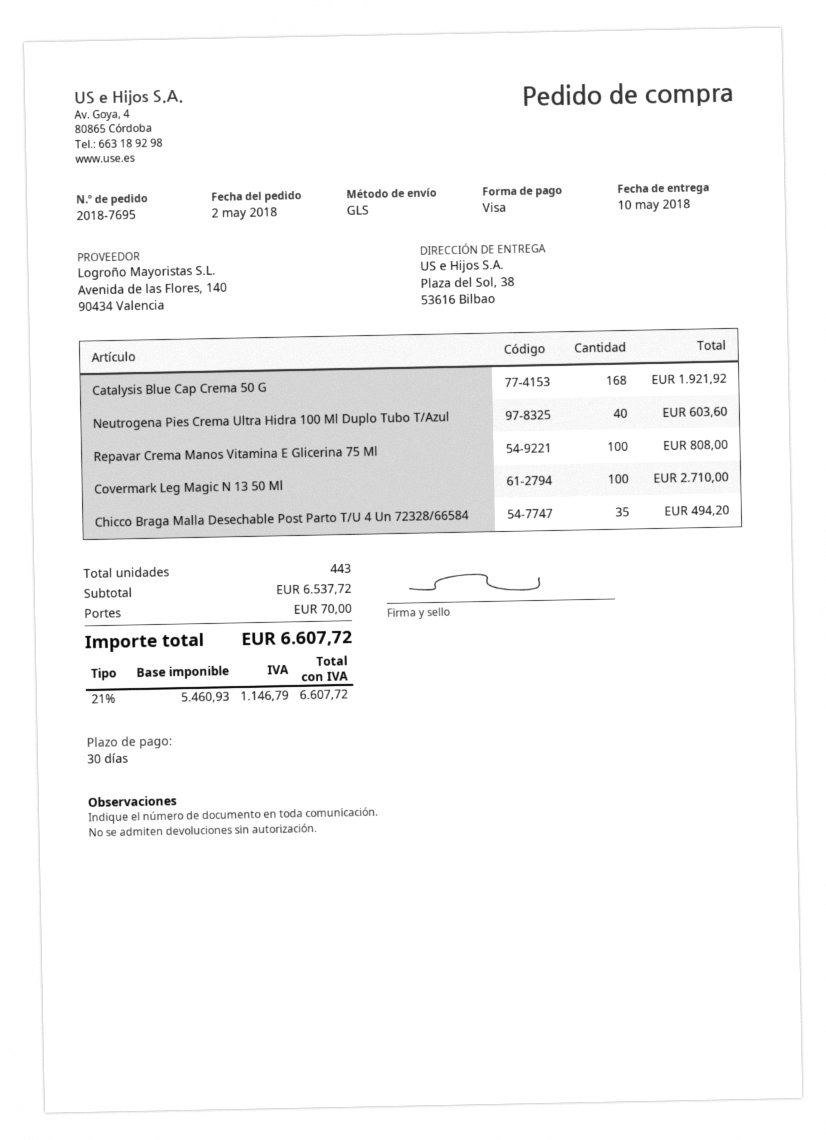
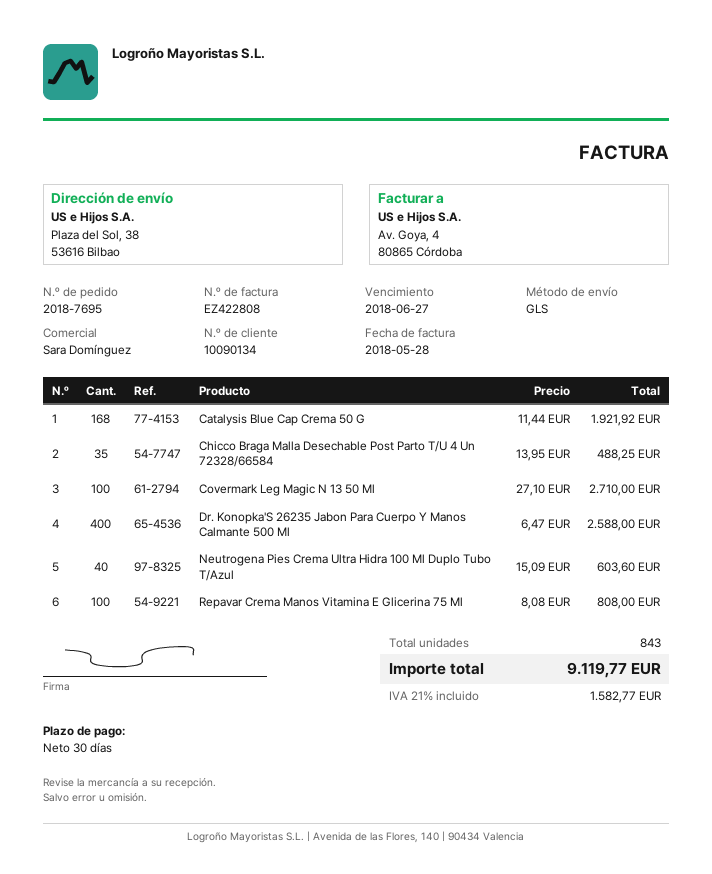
Chicco Braga Malla Desechable Post Parto T/U 4 Un 72328/66584: 35 for 494.20 -> 35 for 488.25
Dr. Konopka'S 26235 Jabon Para Cuerpo Y Manos Calmante 500 Ml: none -> 400 for 2588.00
total quantity: 443 -> 843
shipping: 70.00 -> none
tax: 21% = 1146.79 -> 21% = 1582.77
total: 6607.72 -> 9119.77

